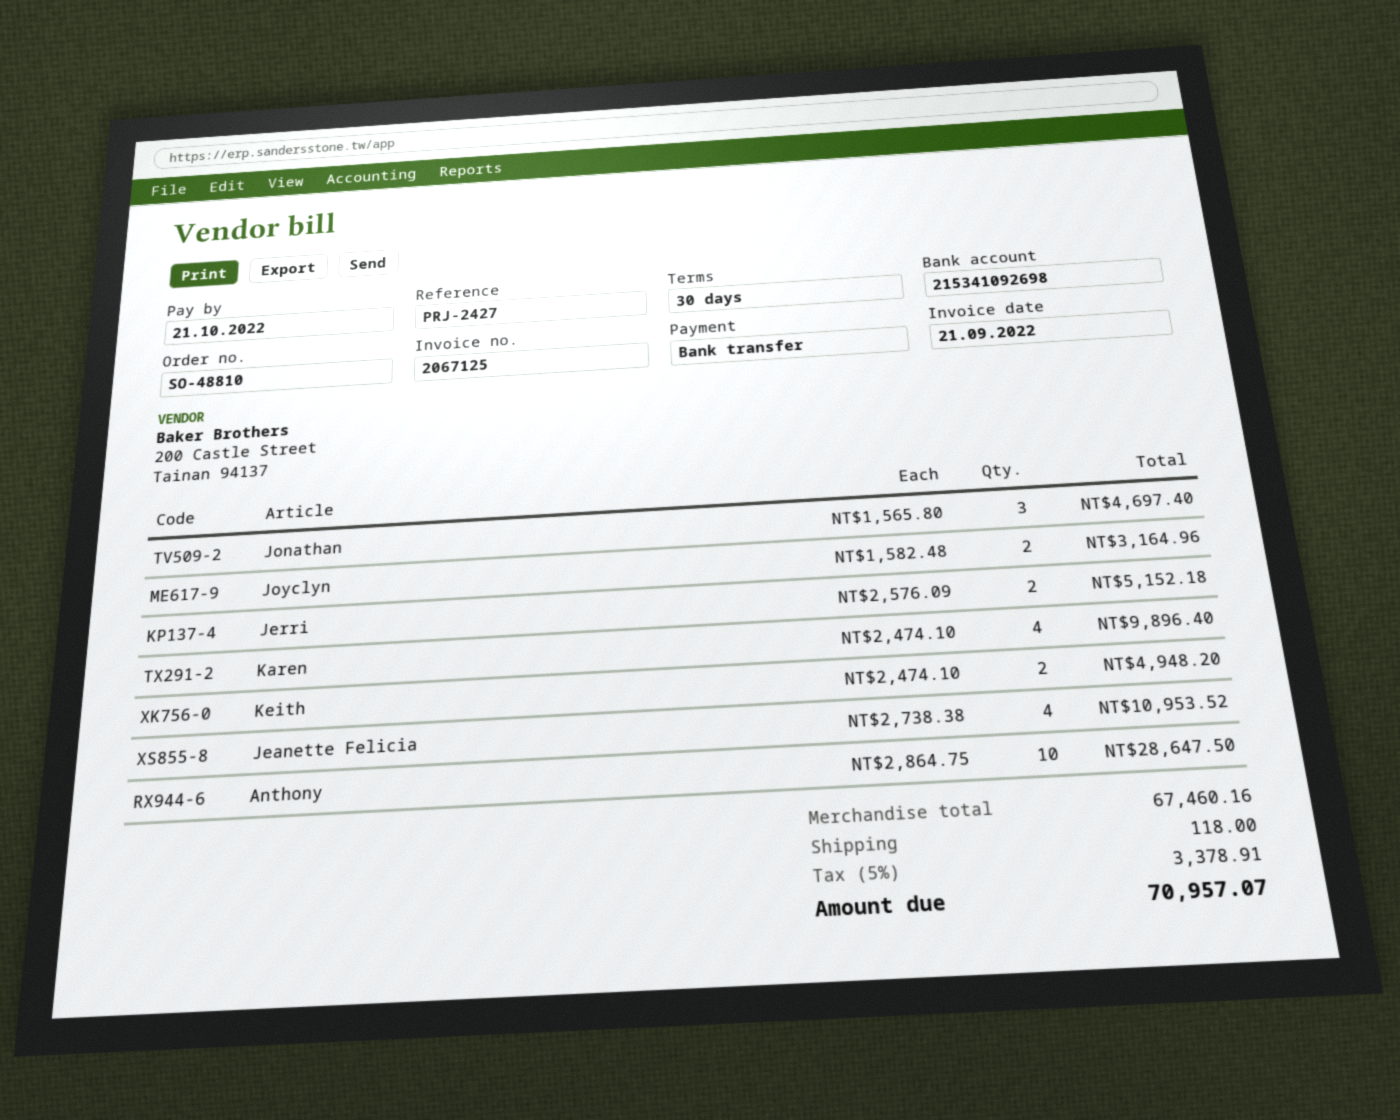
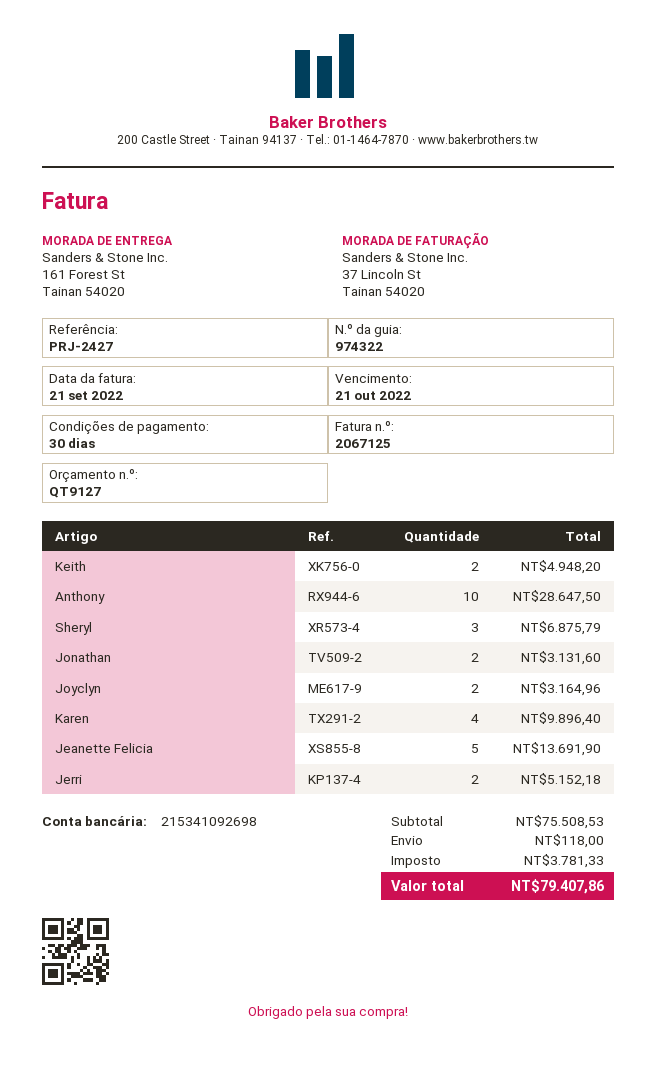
Jonathan: 3 for 4697.40 -> 2 for 3131.60
Jeanette Felicia: 4 for 10953.52 -> 5 for 13691.90
Sheryl: none -> 3 for 6875.79
subtotal: 67460.16 -> 75508.53
tax: 3378.91 -> 3781.33
total: 70957.07 -> 79407.86

